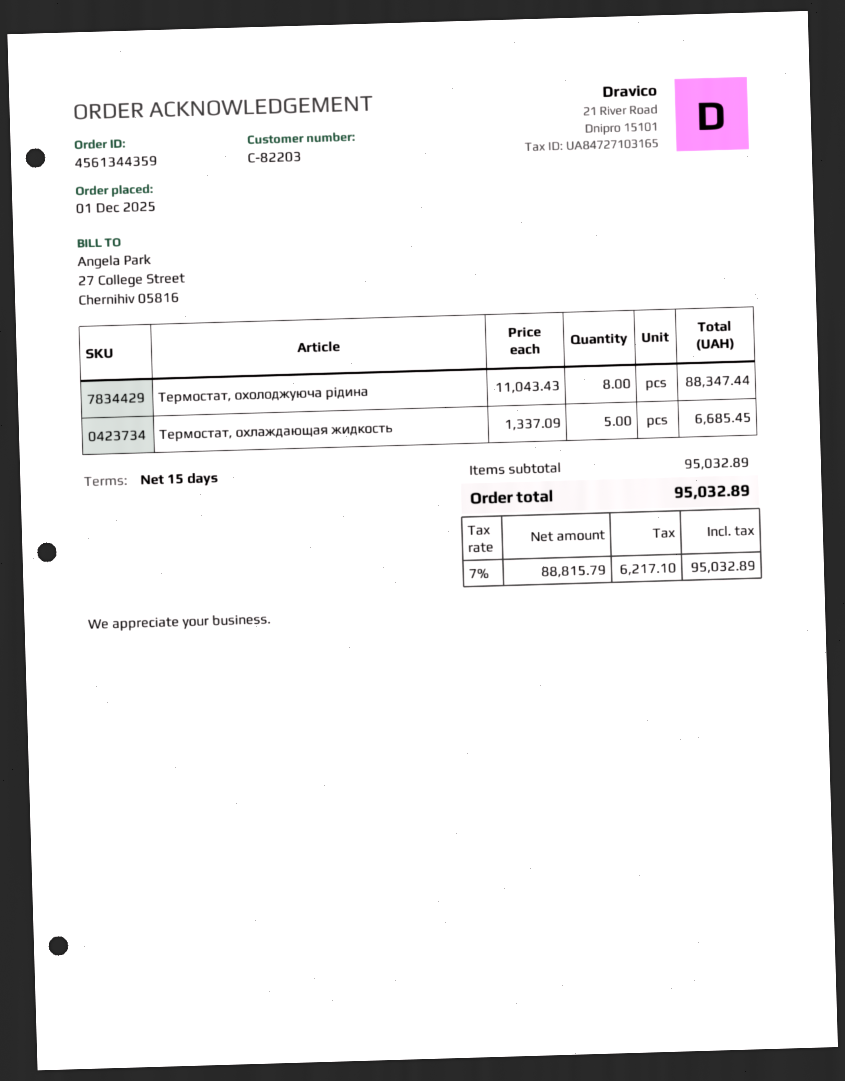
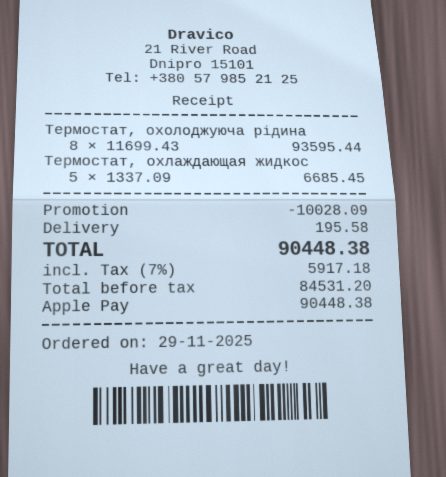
order date: 2025-12-01 -> 2025-11-29
Термостат, охолоджуюча рідина: 8 x 11043.43 = 88347.44 -> 8 x 11699.43 = 93595.44
discount: none -> 10028.09
shipping: none -> 195.58
net: 88815.79 -> 84531.20
tax: 7% = 6217.10 -> 7% = 5917.18
total: 95032.89 -> 90448.38

